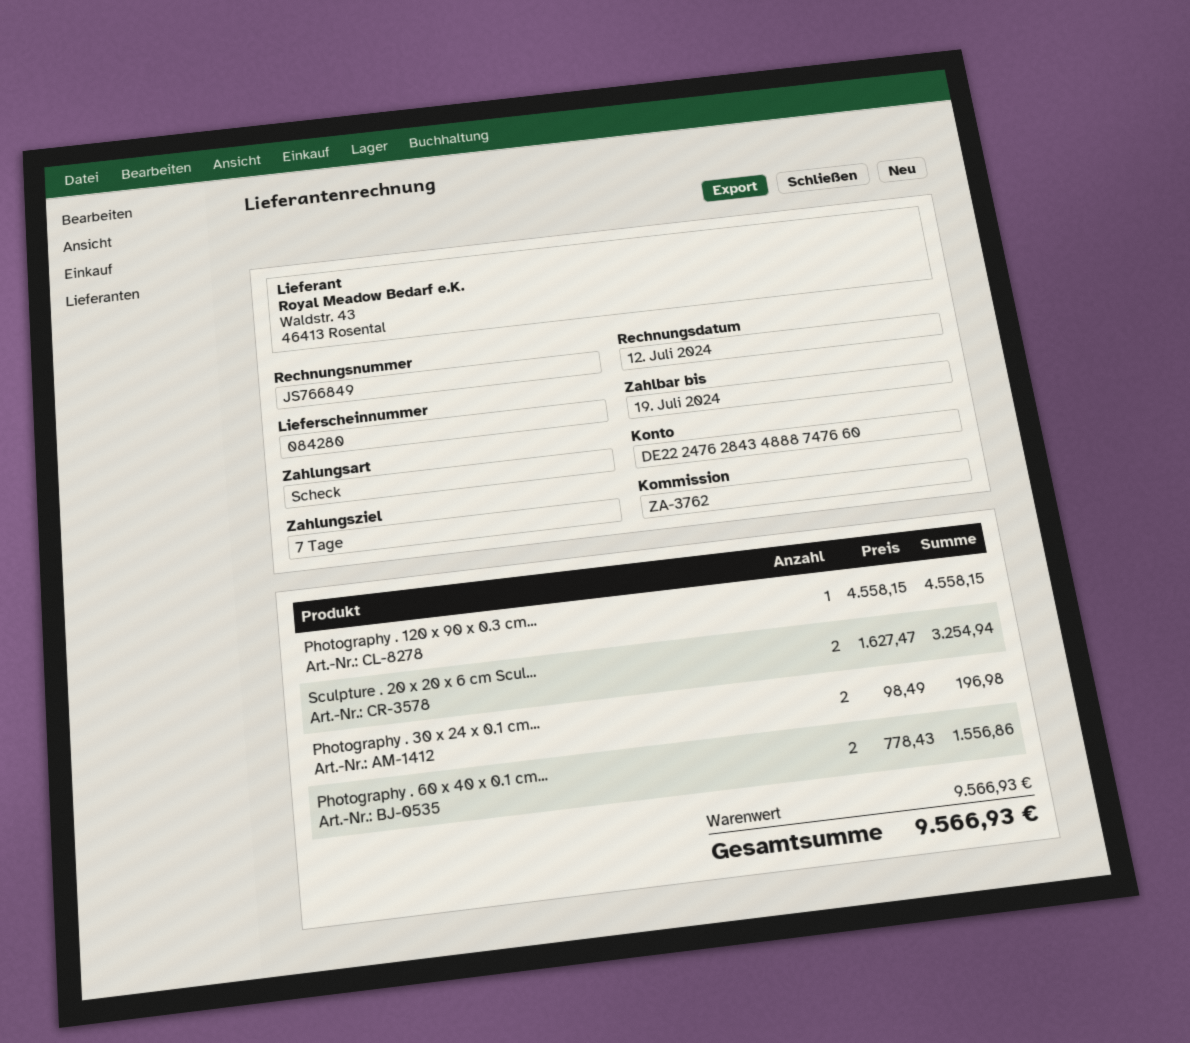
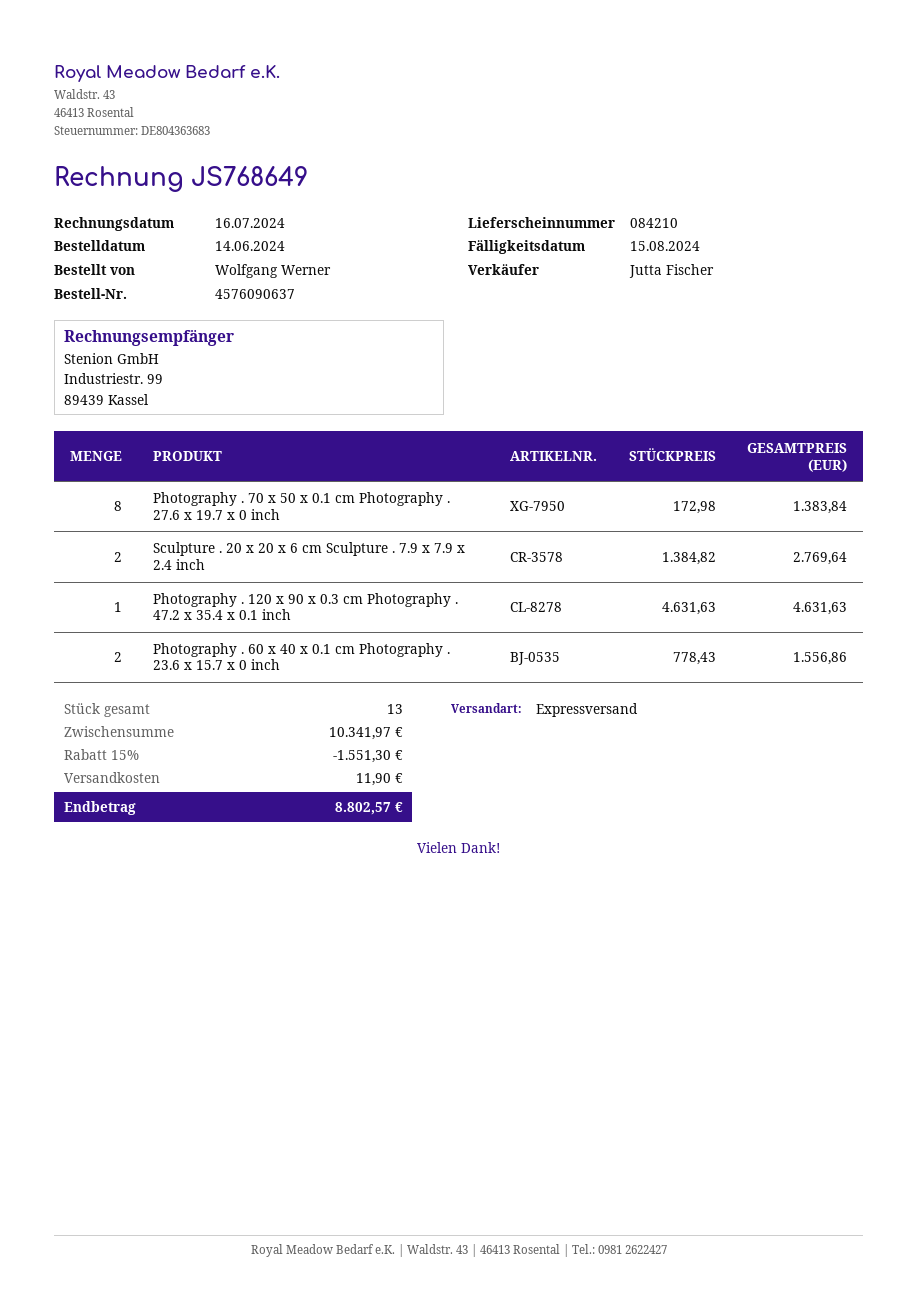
delivery note number: 084280 -> 084210
invoice number: JS766849 -> JS768649
invoice date: 2024-07-12 -> 2024-07-16
due date: 2024-07-19 -> 2024-08-15
Photography . 120 x 90 x 0.3 cm...: 1 x 4558.15 = 4558.15 -> 1 x 4631.63 = 4631.63
Sculpture . 20 x 20 x 6 cm Scul...: 2 x 1627.47 = 3254.94 -> 2 x 1384.82 = 2769.64
Photography . 30 x 24 x 0.1 cm...: 2 x 98.49 = 196.98 -> none
Photography . 70 x 50 x 0.1 cm Photography . 27.6 x 19.7 x 0 inch: none -> 8 x 172.98 = 1383.84
subtotal: 9566.93 -> 10341.97
discount: none -> 15% = 1551.30
shipping: none -> 11.90
total: 9566.93 -> 8802.57

